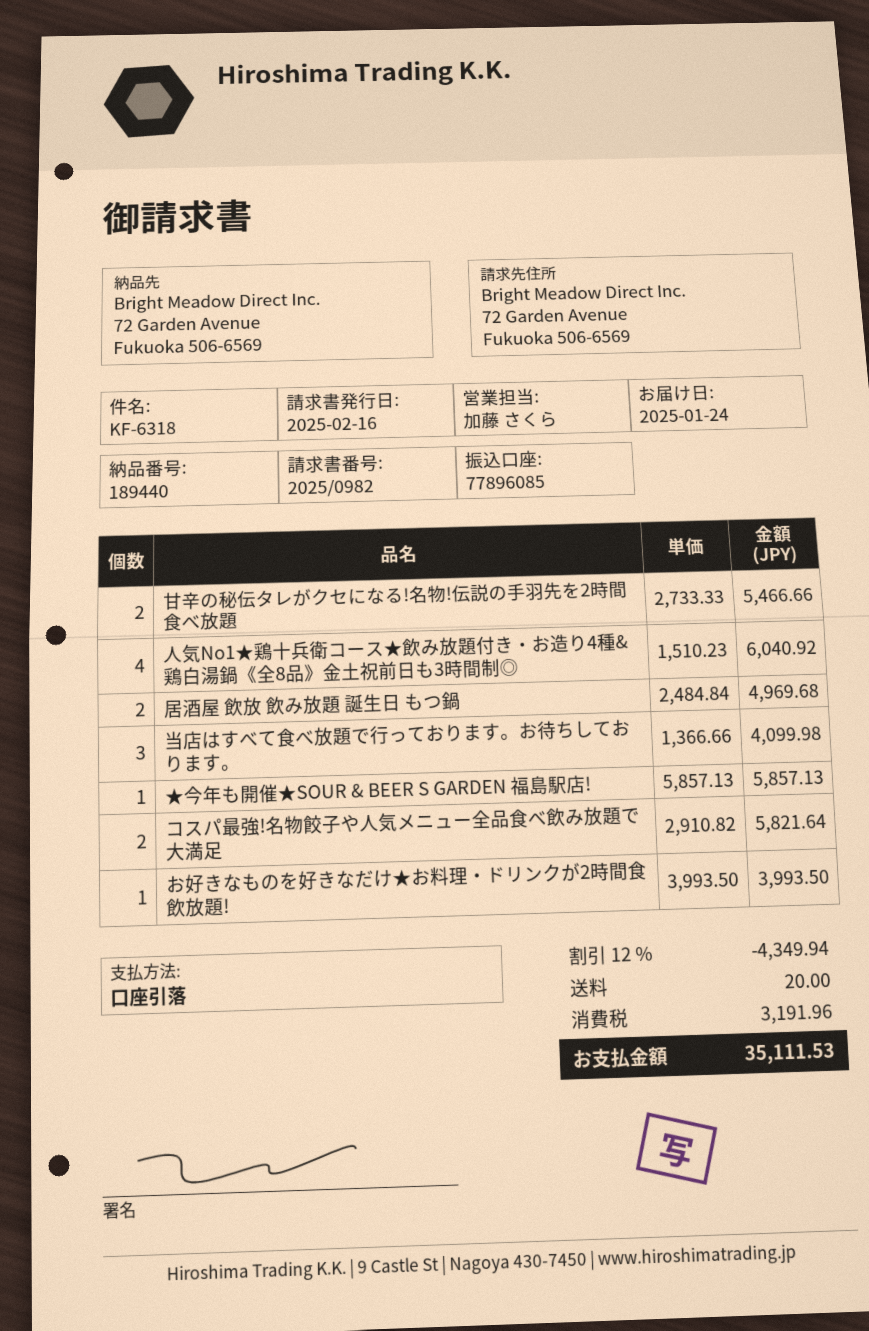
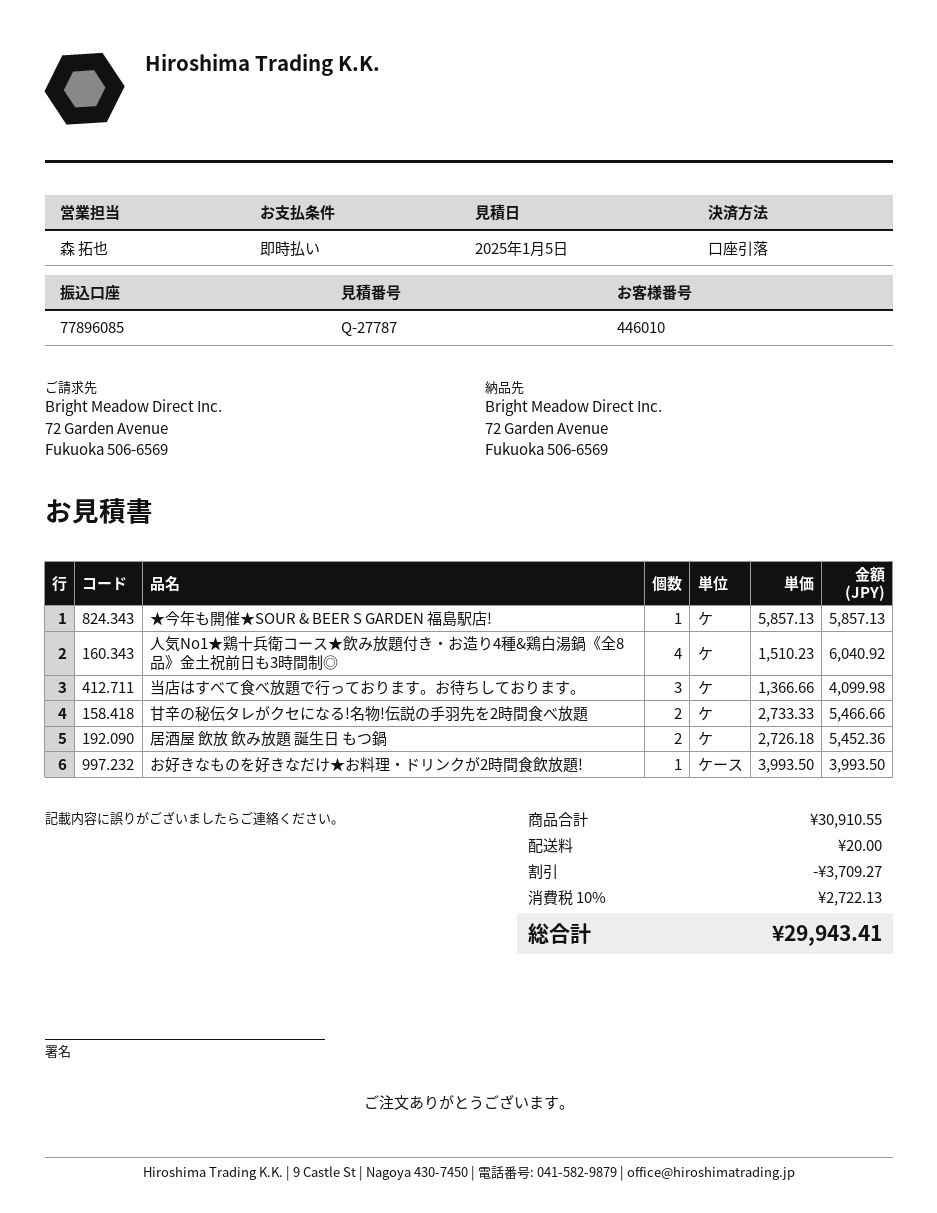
sales rep: 加藤 さくら -> 森 拓也
居酒屋 飲放 飲み放題 誕生日 もつ鍋: 2 x 2484.84 = 4969.68 -> 2 x 2726.18 = 5452.36
コスパ最強!名物餃子や人気メニュー全品食べ飲み放題で大満足: 2 x 2910.82 = 5821.64 -> none
discount: 4349.94 -> 3709.27
tax: 3191.96 -> 2722.13
total: 35111.53 -> 29943.41

